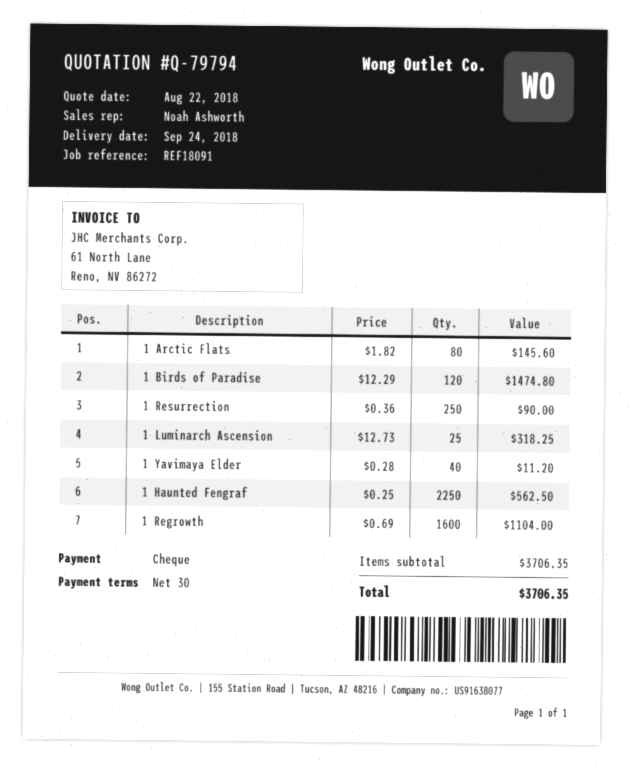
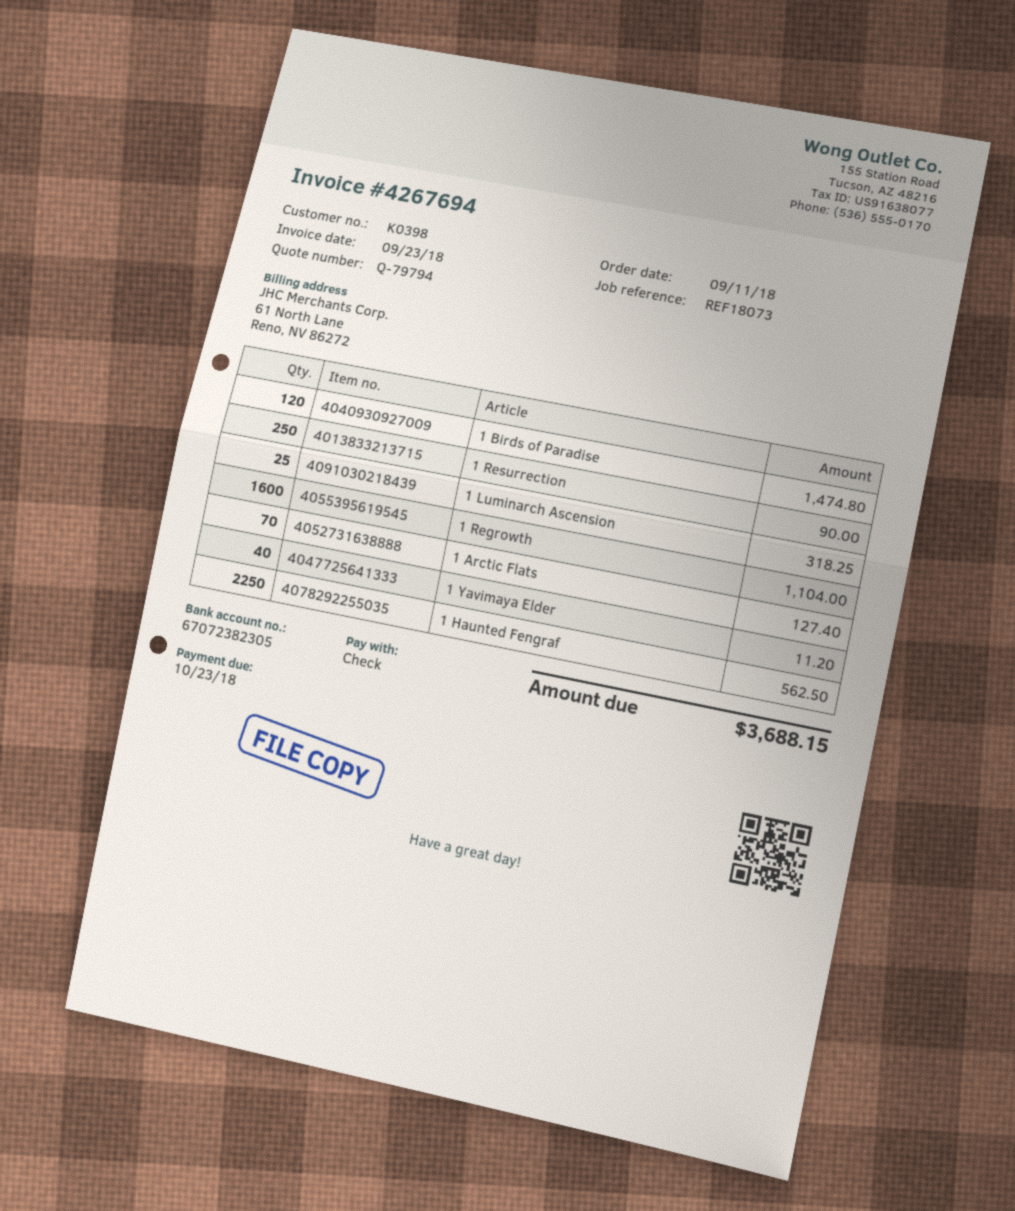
reference: REF18091 -> REF18073
1 Arctic Flats: 80 for 145.60 -> 70 for 127.40
total: 3706.35 -> 3688.15

